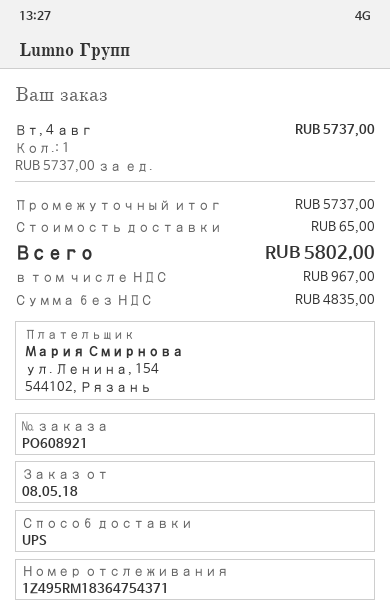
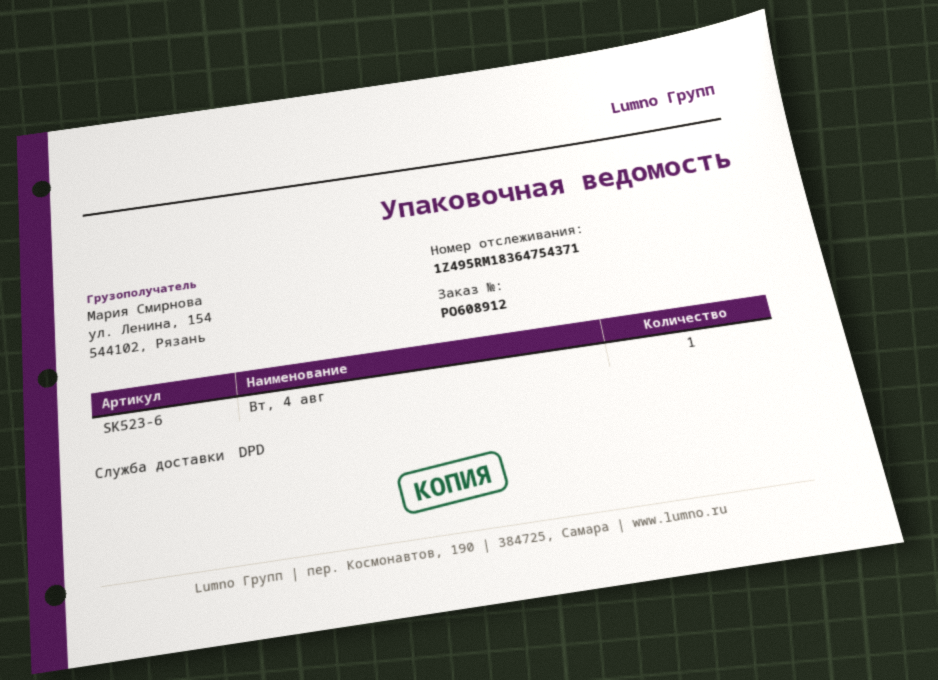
order number: PO608921 -> PO608912
shipping method: UPS -> DPD

